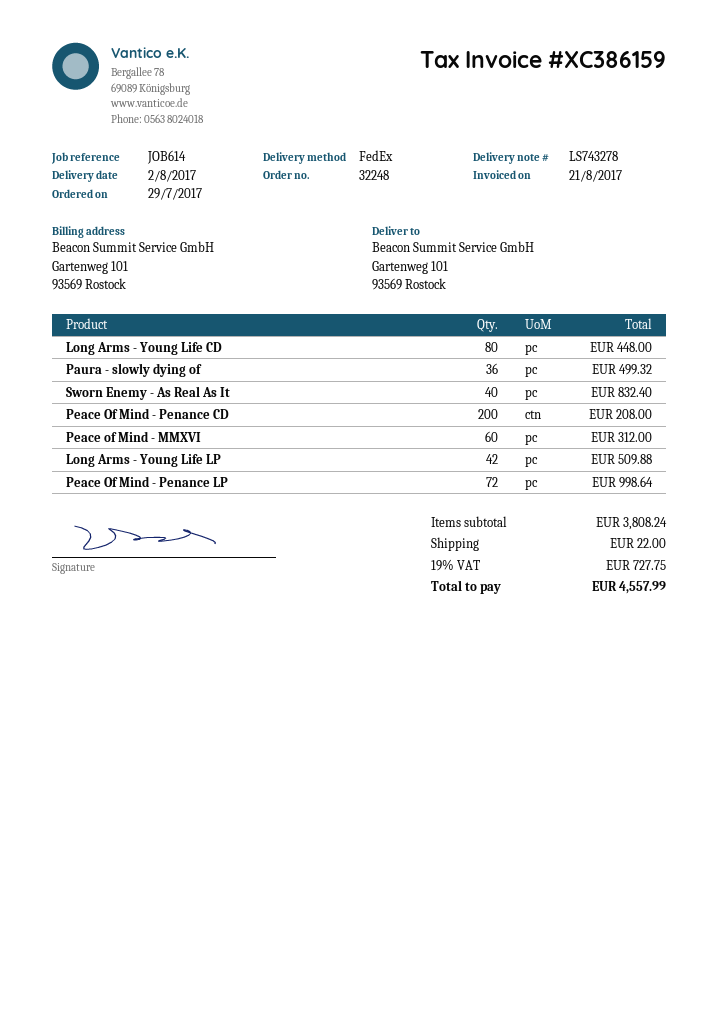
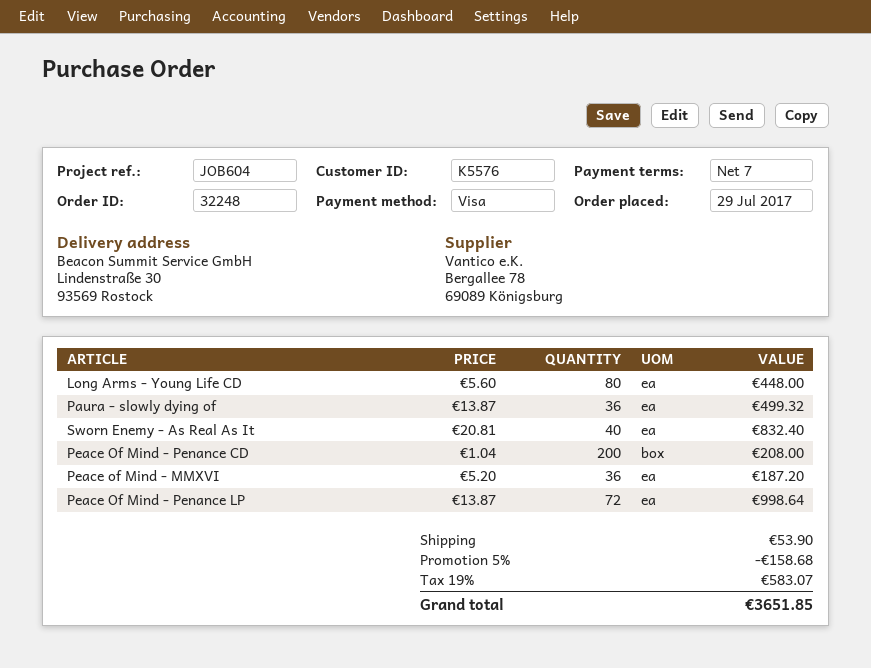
reference: JOB614 -> JOB604
ship to: Gartenweg 101, 93569 Rostock -> Lindenstraße 30, 93569 Rostock
Peace of Mind - MMXVI: 60 for 312.00 -> 36 for 187.20
Long Arms - Young Life LP: 42 for 509.88 -> none
discount: none -> 5% = 158.68
shipping: 22.00 -> 53.90
tax: 19% = 727.75 -> 19% = 583.07
total: 4557.99 -> 3651.85

